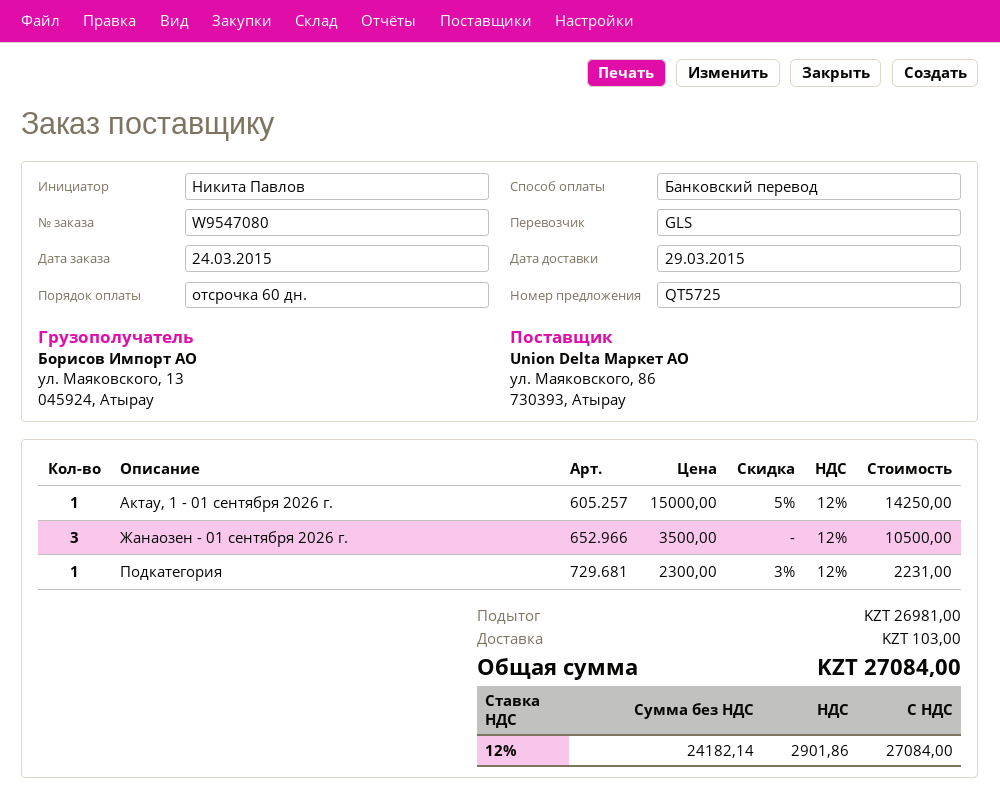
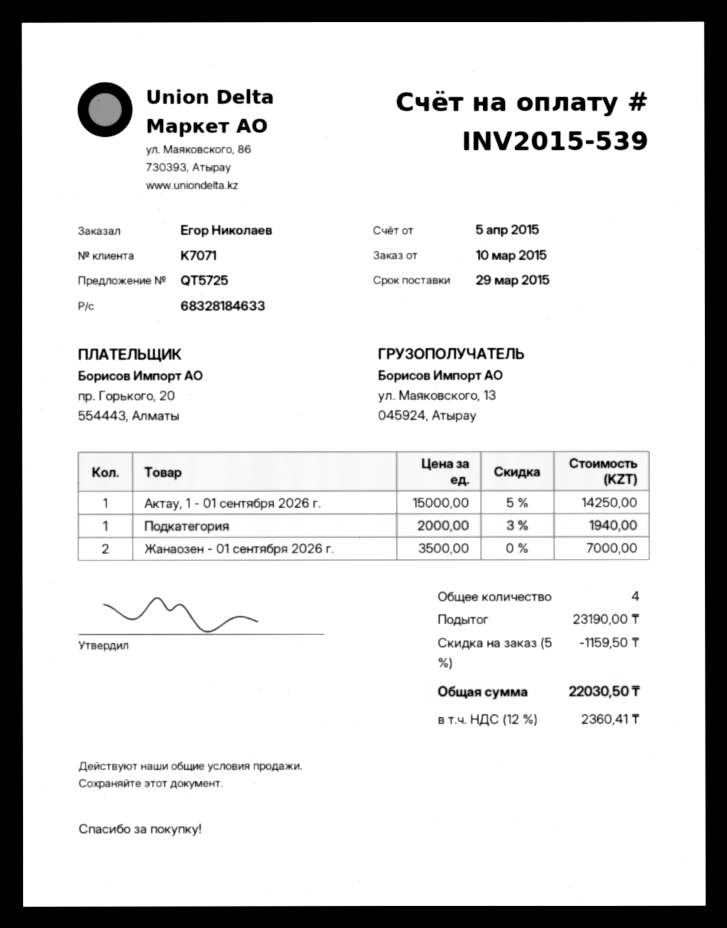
order date: 2015-03-24 -> 2015-03-10
ordered by: Никита Павлов -> Егор Николаев
Жанаозен - 01 сентября 2026 г.: 3 x 3500.00 = 10500.00 -> 2 x 3500.00 = 7000.00
Подкатегория: 1 x 2300.00 - 3% = 2231.00 -> 1 x 2000.00 - 3% = 1940.00
subtotal: 26981.00 -> 23190.00
discount: none -> 5% = 1159.50
shipping: 103.00 -> none
tax: 12% = 2901.86 -> 12% = 2360.41
total: 27084.00 -> 22030.50

